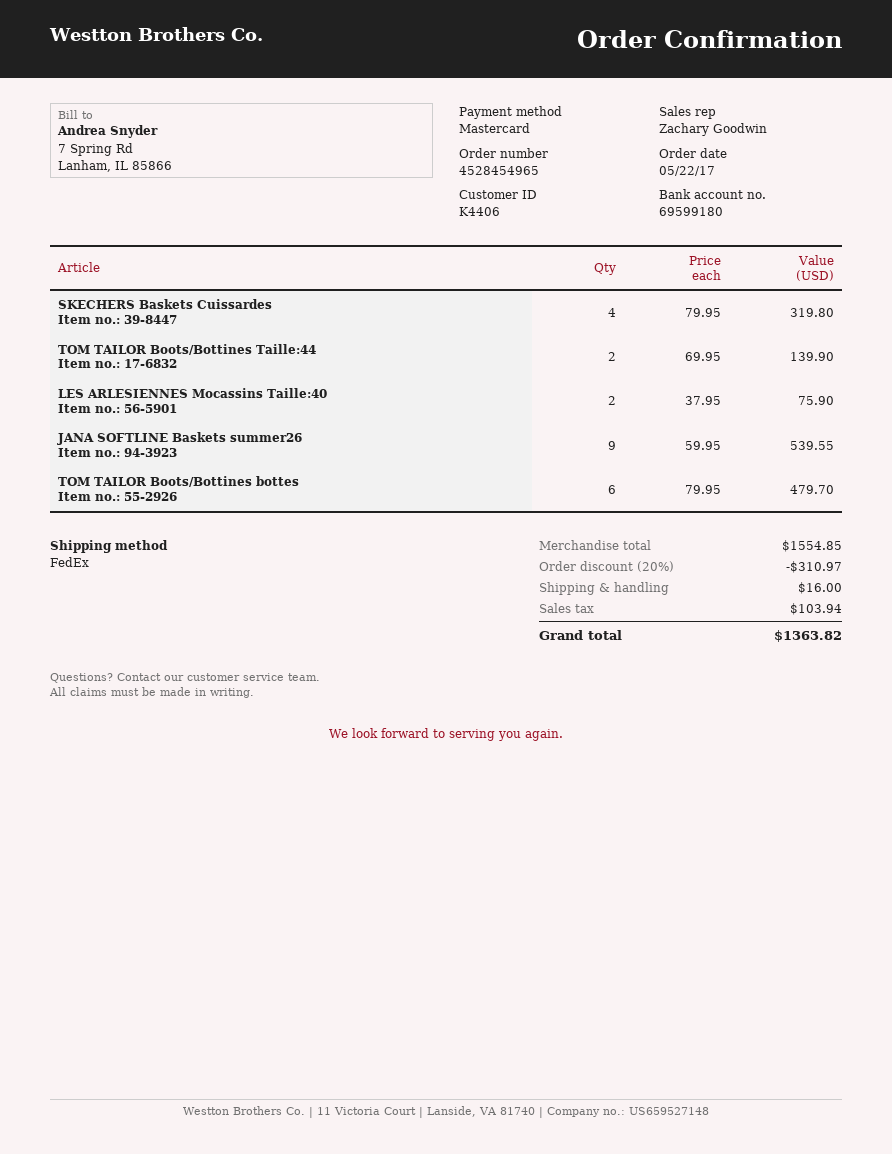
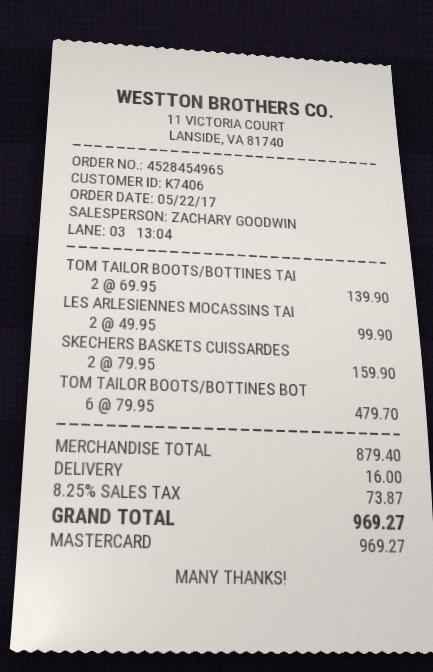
customer number: K4406 -> K7406
SKECHERS Baskets Cuissardes: 4 x 79.95 = 319.80 -> 2 x 79.95 = 159.90
LES ARLESIENNES Mocassins Taille:40: 2 x 37.95 = 75.90 -> 2 x 49.95 = 99.90
JANA SOFTLINE Baskets summer26: 9 x 59.95 = 539.55 -> none
subtotal: 1554.85 -> 879.40
discount: 20% = 310.97 -> none
tax: 103.94 -> 73.87
total: 1363.82 -> 969.27

